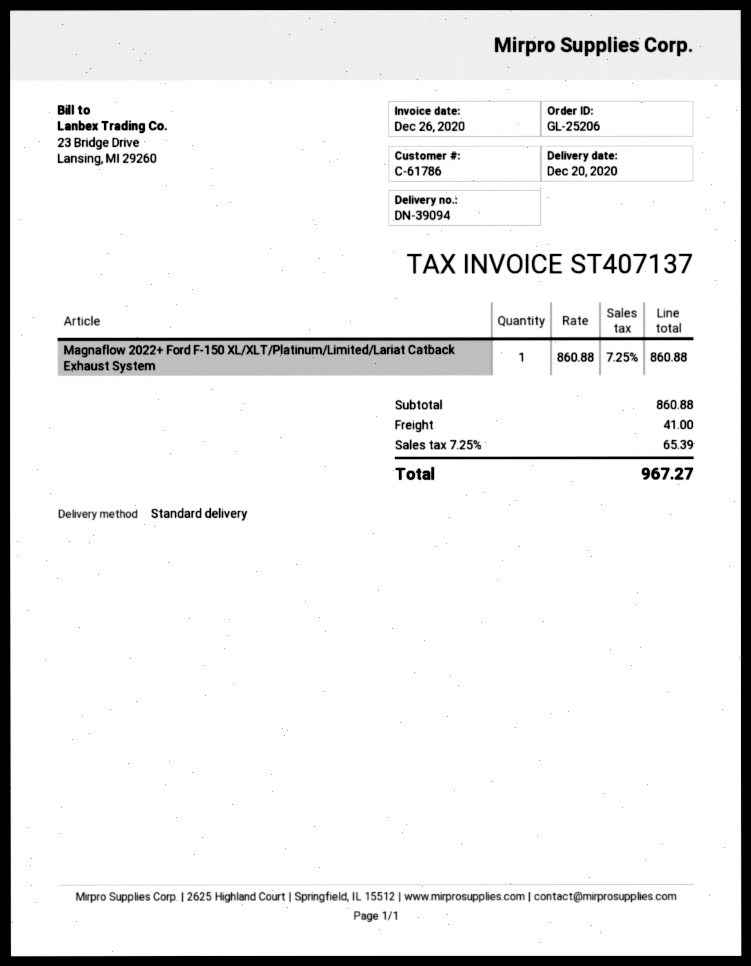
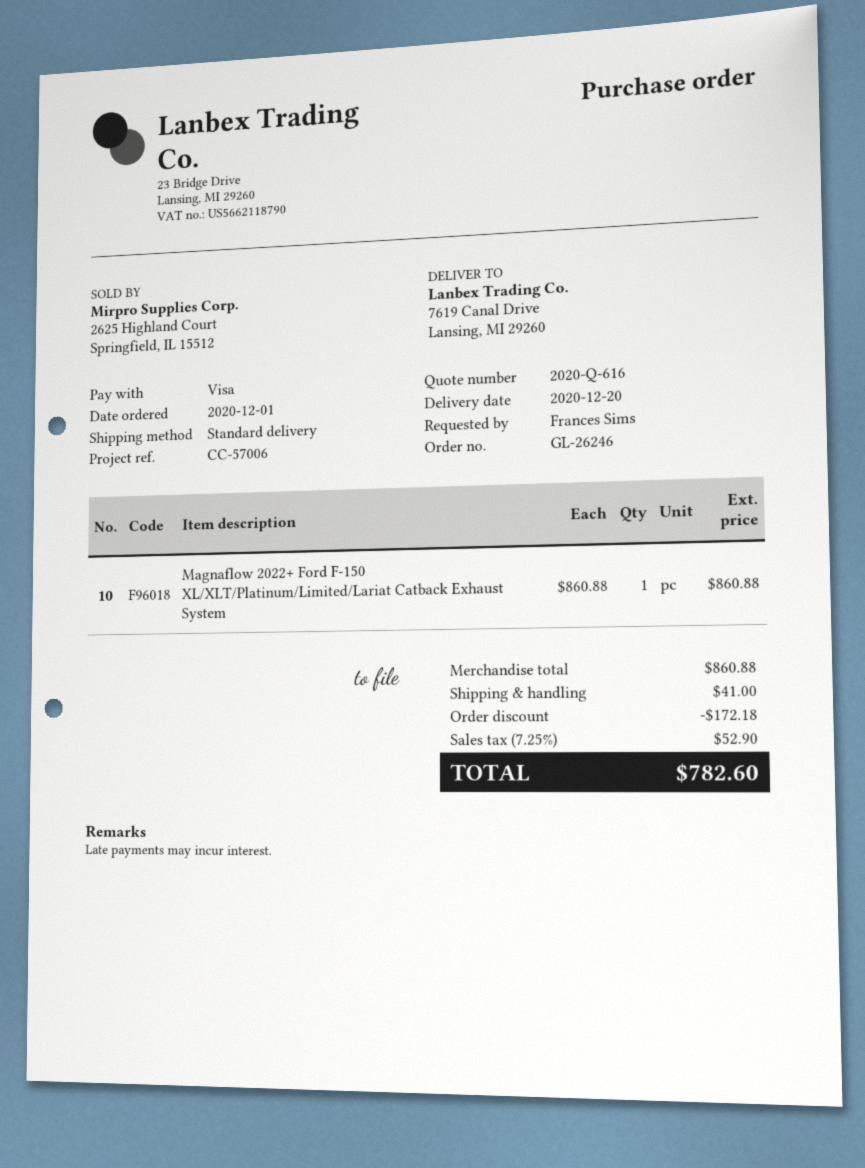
order number: GL-25206 -> GL-26246
discount: none -> 172.18
tax: 7.25% = 65.39 -> 7.25% = 52.90
total: 967.27 -> 782.60

